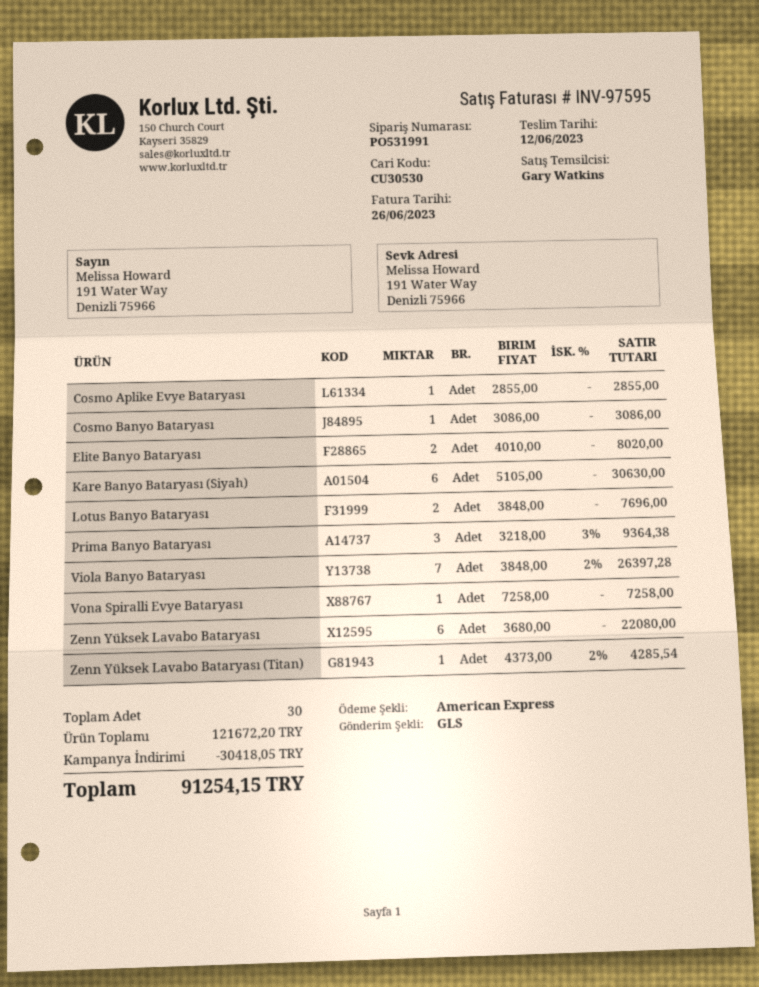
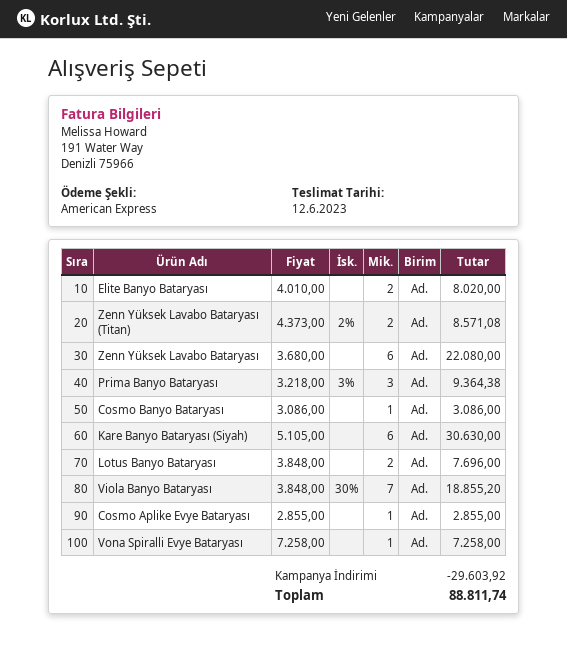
Viola Banyo Bataryası: 7 x 3848.00 - 2% = 26397.28 -> 7 x 3848.00 - 30% = 18855.20
Zenn Yüksek Lavabo Bataryası (Titan): 1 x 4373.00 - 2% = 4285.54 -> 2 x 4373.00 - 2% = 8571.08
discount: 30418.05 -> 29603.92
total: 91254.15 -> 88811.74

